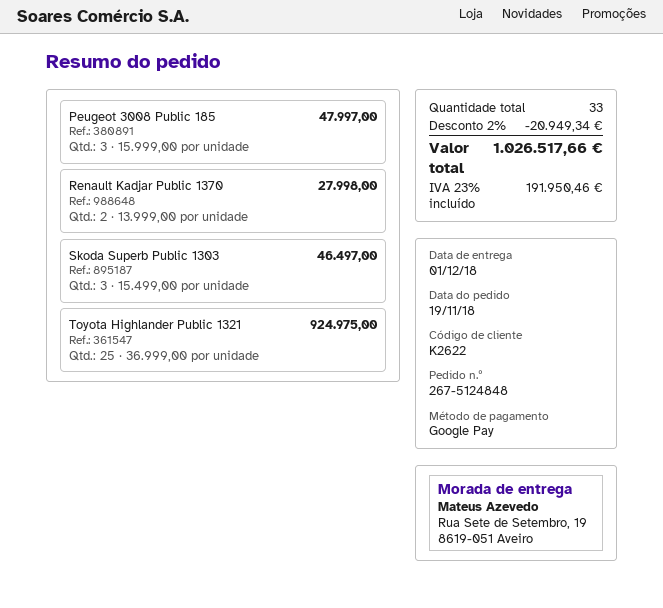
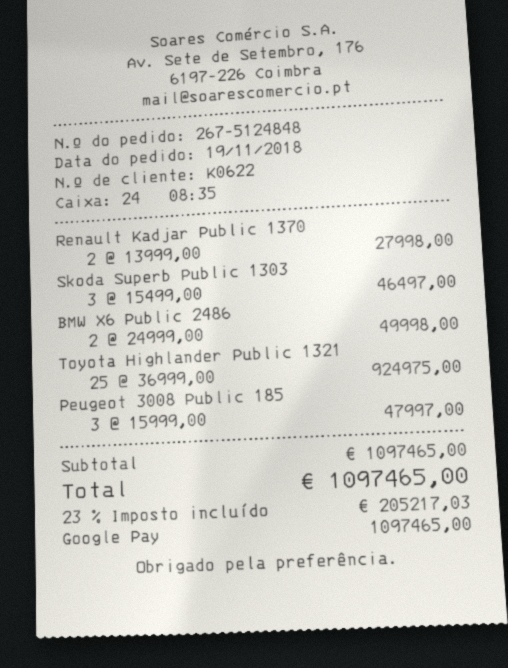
customer number: K2622 -> K0622
BMW X6 Public 2486: none -> 2 x 24999.00 = 49998.00
discount: 2% = 20949.34 -> none
tax: 23% = 191950.46 -> 23% = 205217.03
total: 1026517.66 -> 1097465.00

